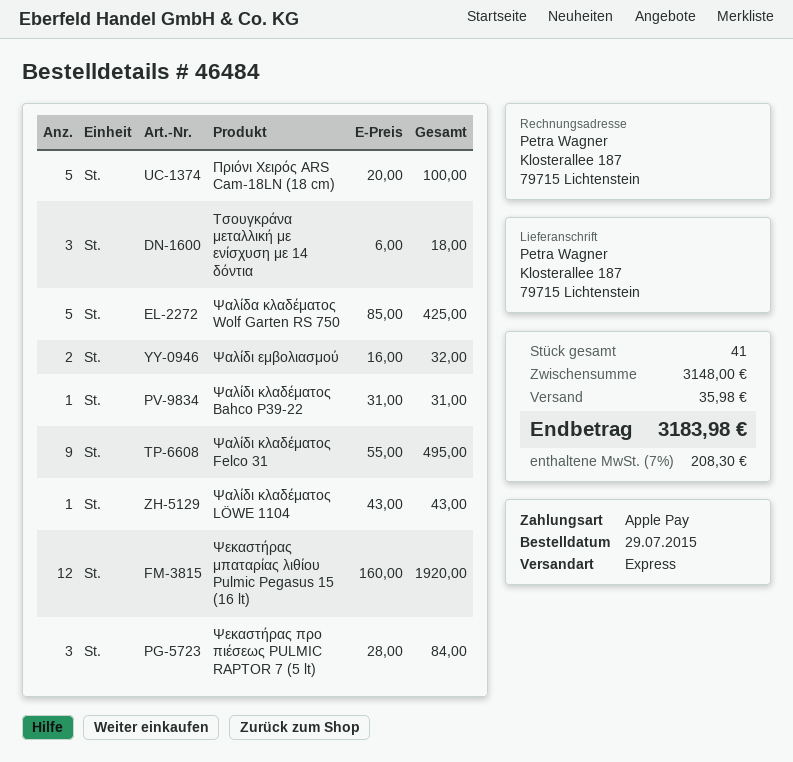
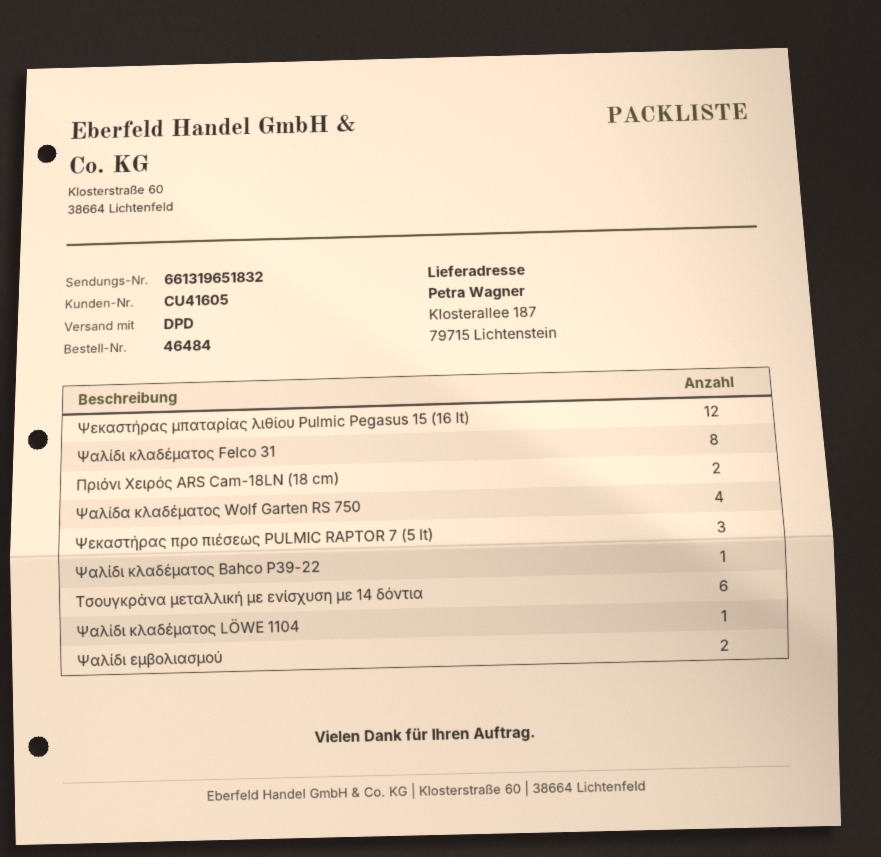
shipping method: express -> DPD
Πριόνι Χειρός ARS Cam-18LN (18 cm): 5 -> 2
Τσουγκράνα μεταλλική με ενίσχυση με 14 δόντια: 3 -> 6
Ψαλίδα κλαδέματος Wolf Garten RS 750: 5 -> 4
Ψαλίδι κλαδέματος Felco 31: 9 -> 8

